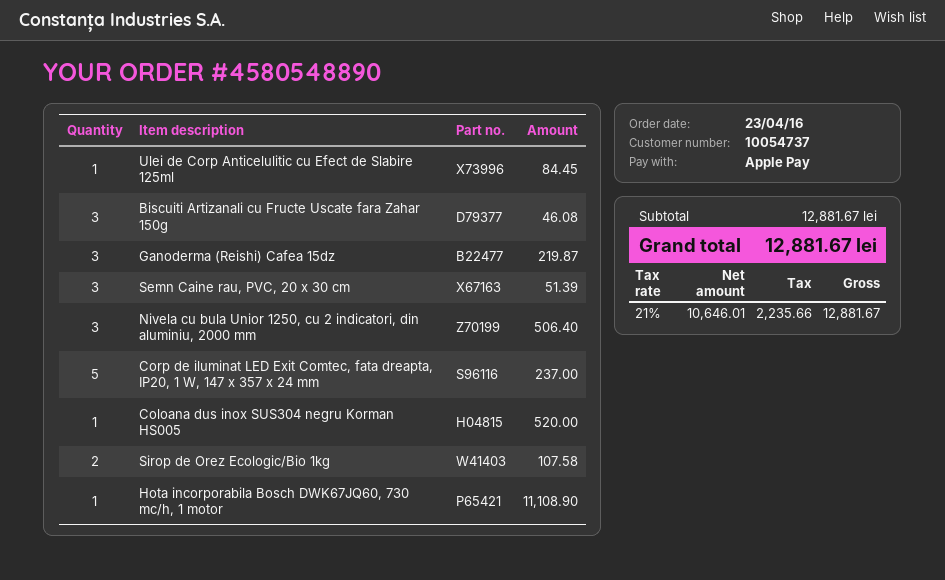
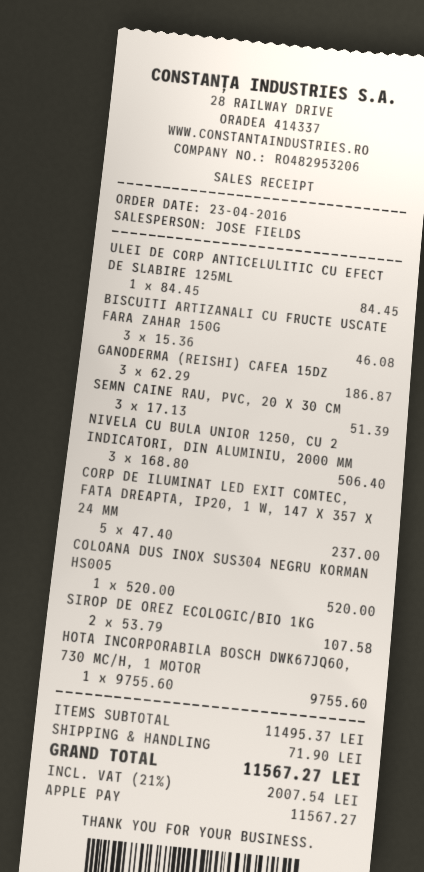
Ganoderma (Reishi) Cafea 15dz: 3 for 219.87 -> 3 for 186.87
Hota incorporabila Bosch DWK67JQ60, 730 mc/h, 1 motor: 1 for 11108.90 -> 1 for 9755.60
subtotal: 12881.67 -> 11495.37
shipping: none -> 71.90
tax: 21% = 2235.66 -> 21% = 2007.54
total: 12881.67 -> 11567.27

